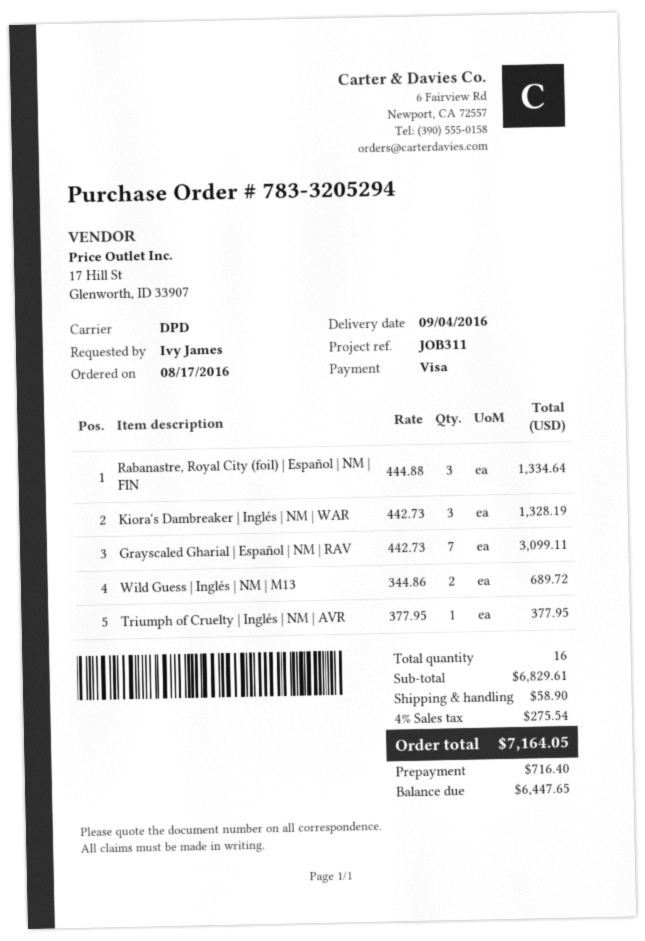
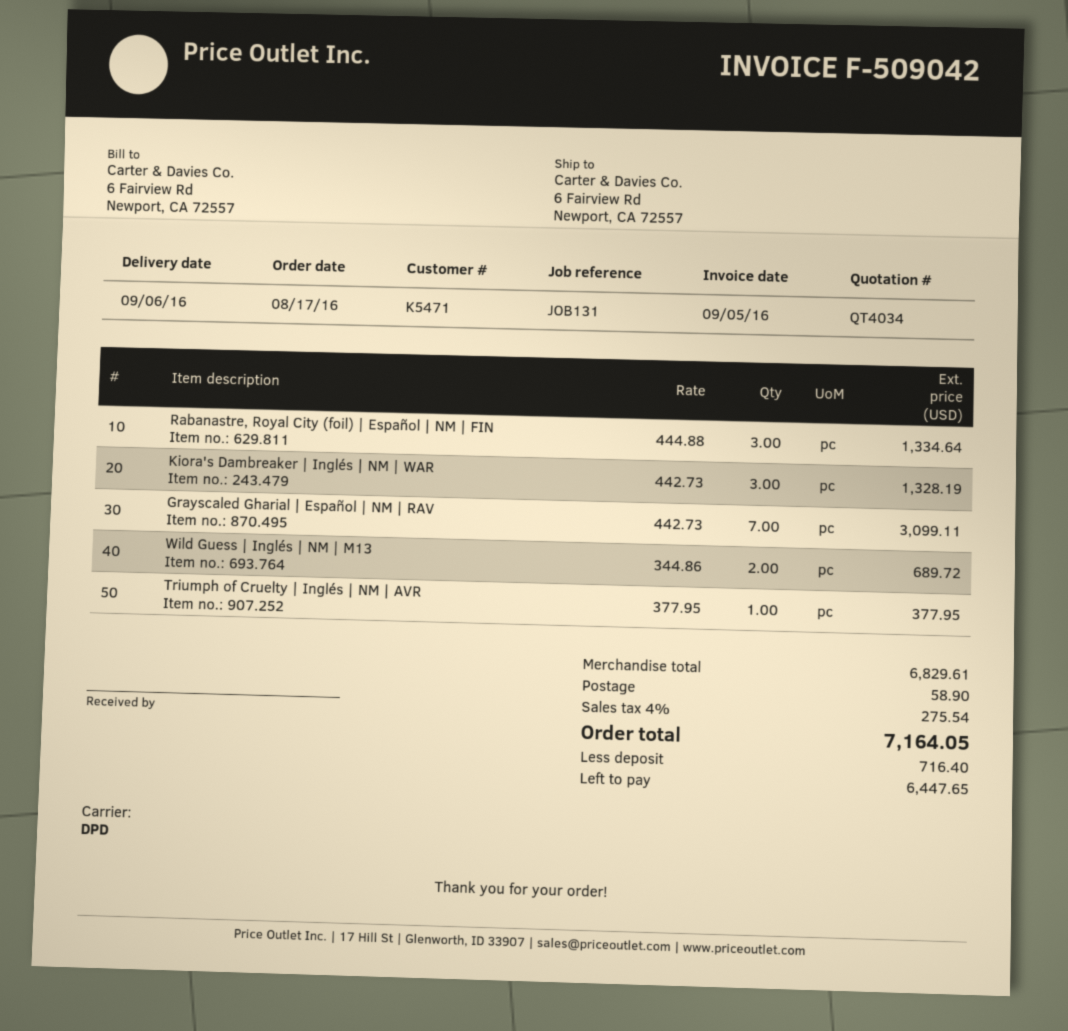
delivery date: 2016-09-04 -> 2016-09-06
reference: JOB311 -> JOB131

